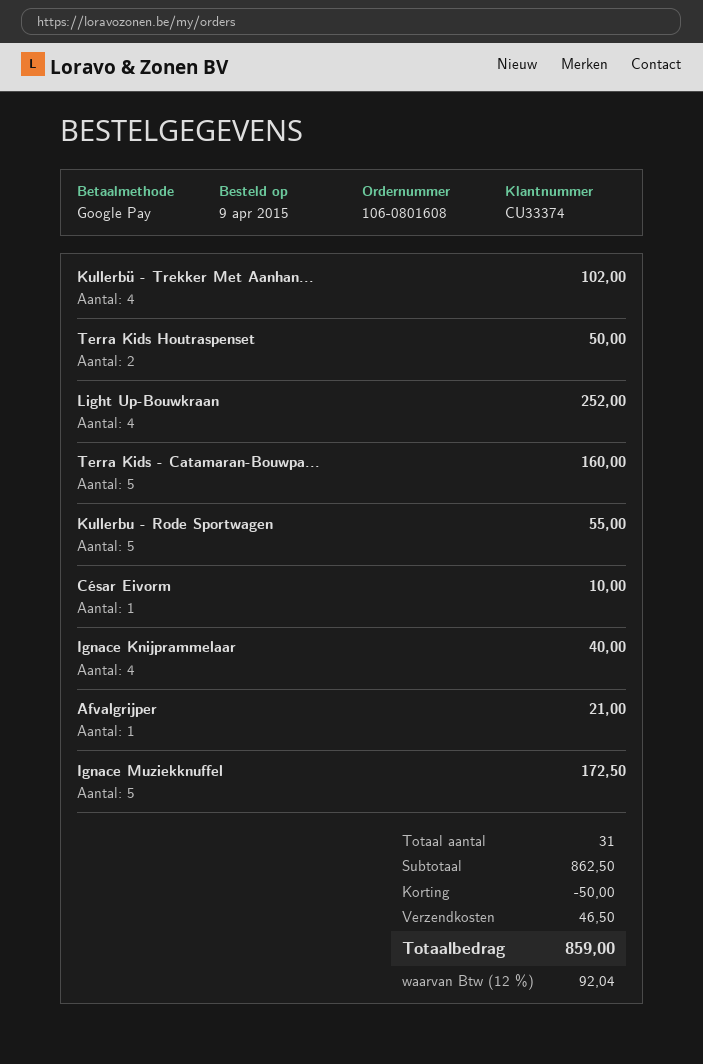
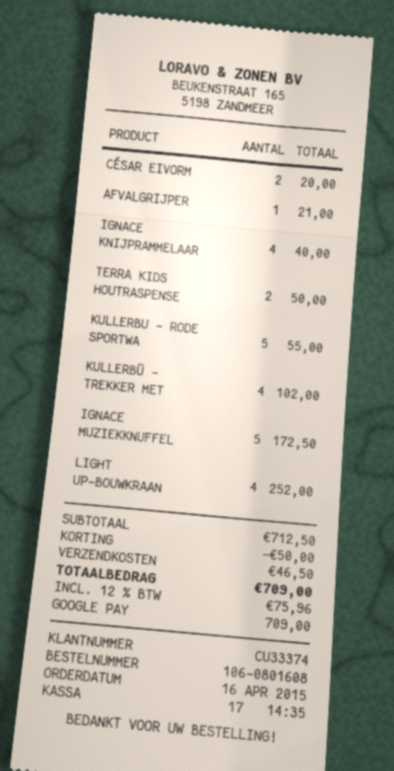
order date: 2015-04-09 -> 2015-04-16
Terra Kids - Catamaran-Bouwpa...: 5 for 160.00 -> none
César Eivorm: 1 for 10.00 -> 2 for 20.00
subtotal: 862.50 -> 712.50
tax: 12% = 92.04 -> 12% = 75.96
total: 859.00 -> 709.00

